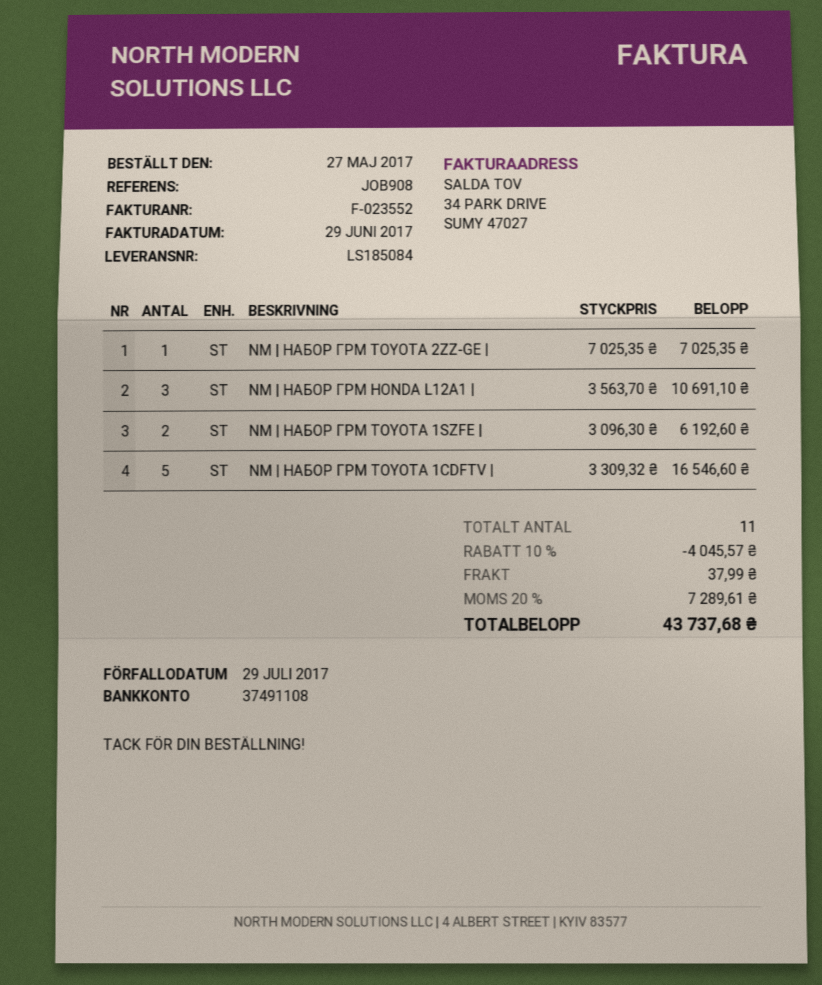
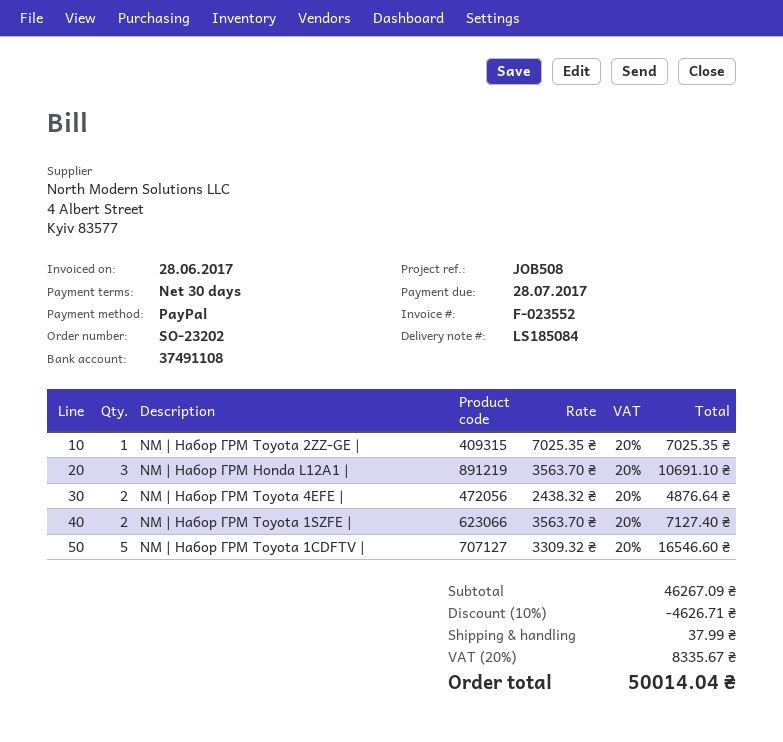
invoice date: 2017-06-29 -> 2017-06-28
due date: 2017-07-29 -> 2017-07-28
reference: JOB908 -> JOB508
NM | НАБОР ГРМ TOYOTA 1SZFE |: 2 x 3096.30 = 6192.60 -> 2 x 3563.70 = 7127.40
NM | Набор ГРМ Toyota 4EFE |: none -> 2 x 2438.32 = 4876.64
discount: 10% = 4045.57 -> 10% = 4626.71
tax: 20% = 7289.61 -> 20% = 8335.67
total: 43737.68 -> 50014.04

